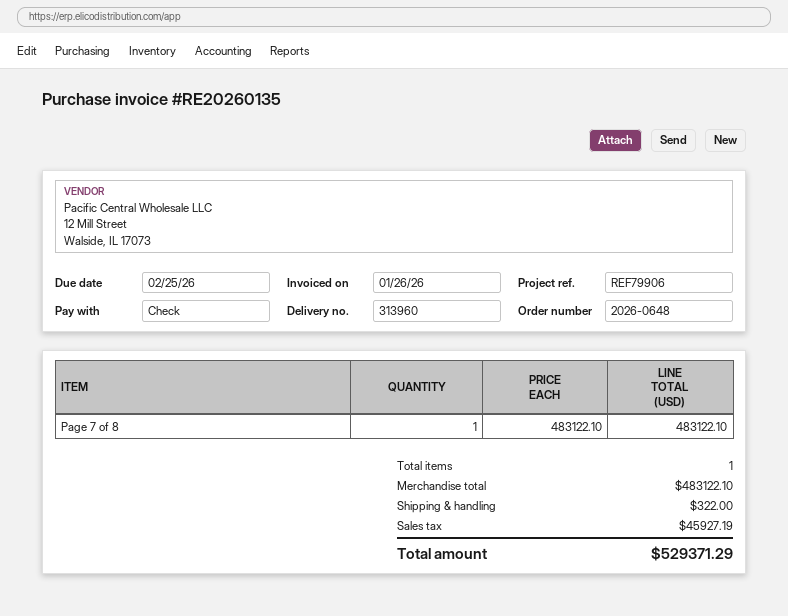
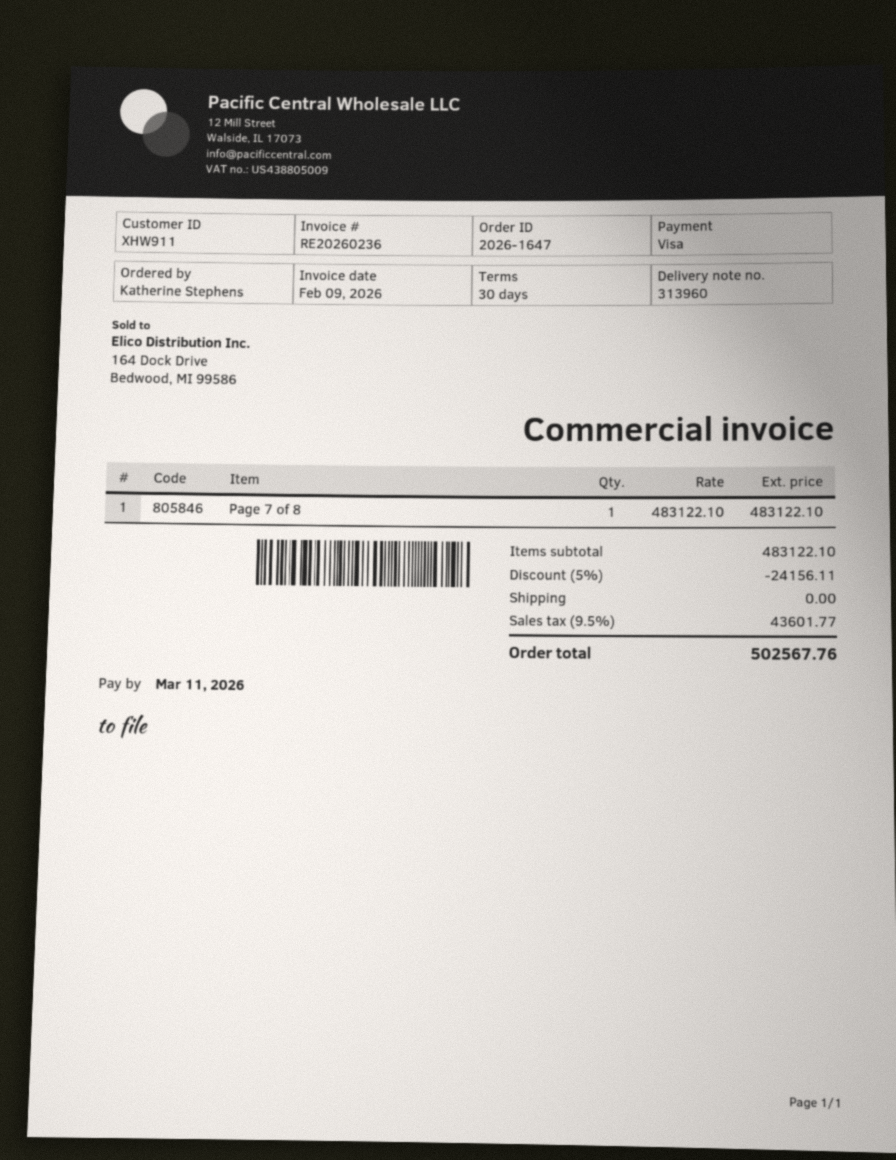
order number: 2026-0648 -> 2026-1647
invoice number: RE20260135 -> RE20260236
invoice date: 2026-01-26 -> 2026-02-09
due date: 2026-02-25 -> 2026-03-11
payment method: cheque -> Visa
discount: none -> 5% = 24156.11
shipping: 322.00 -> 0.00
tax: 45927.19 -> 43601.77
total: 529371.29 -> 502567.76

